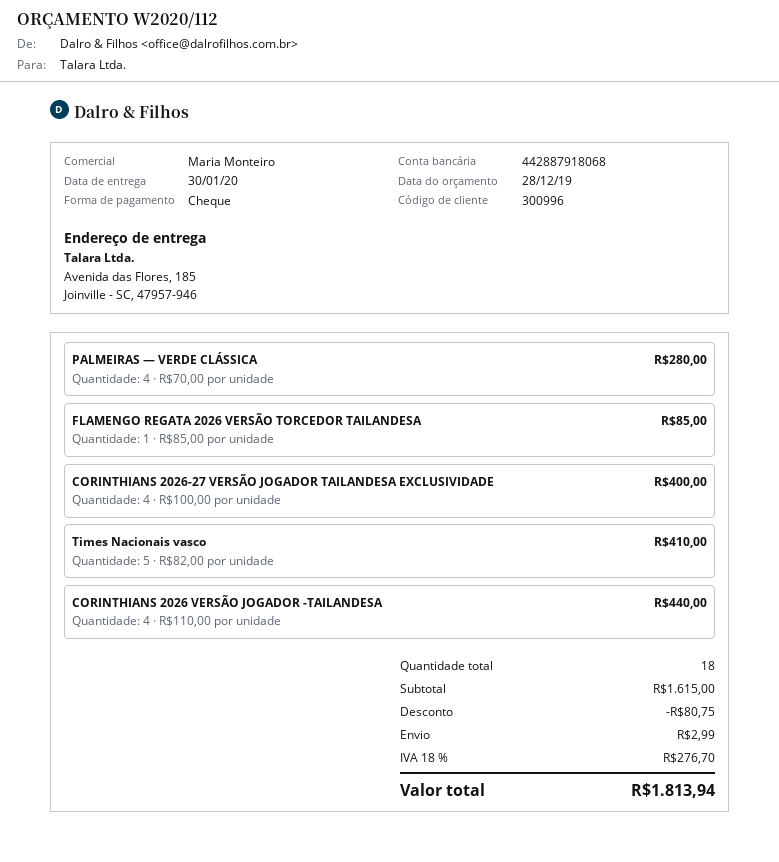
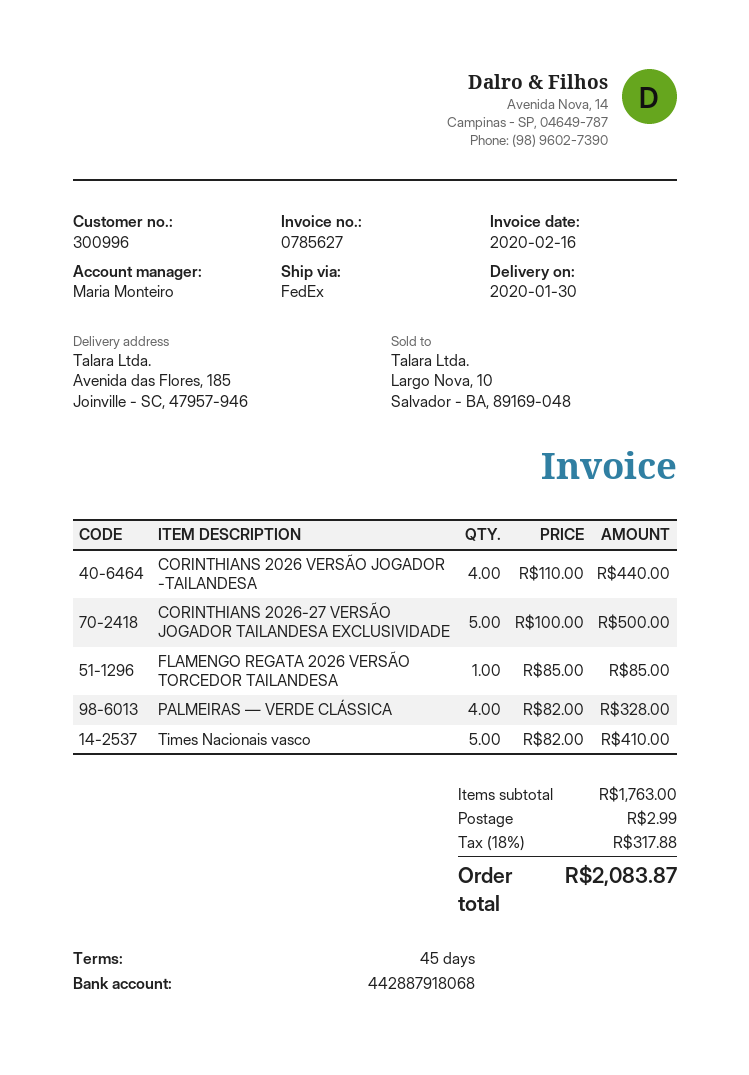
PALMEIRAS — VERDE CLÁSSICA: 4 x 70.00 = 280.00 -> 4 x 82.00 = 328.00
CORINTHIANS 2026-27 VERSÃO JOGADOR TAILANDESA EXCLUSIVIDADE: 4 x 100.00 = 400.00 -> 5 x 100.00 = 500.00
subtotal: 1615.00 -> 1763.00
discount: 80.75 -> none
tax: 18% = 276.70 -> 18% = 317.88
total: 1813.94 -> 2083.87

